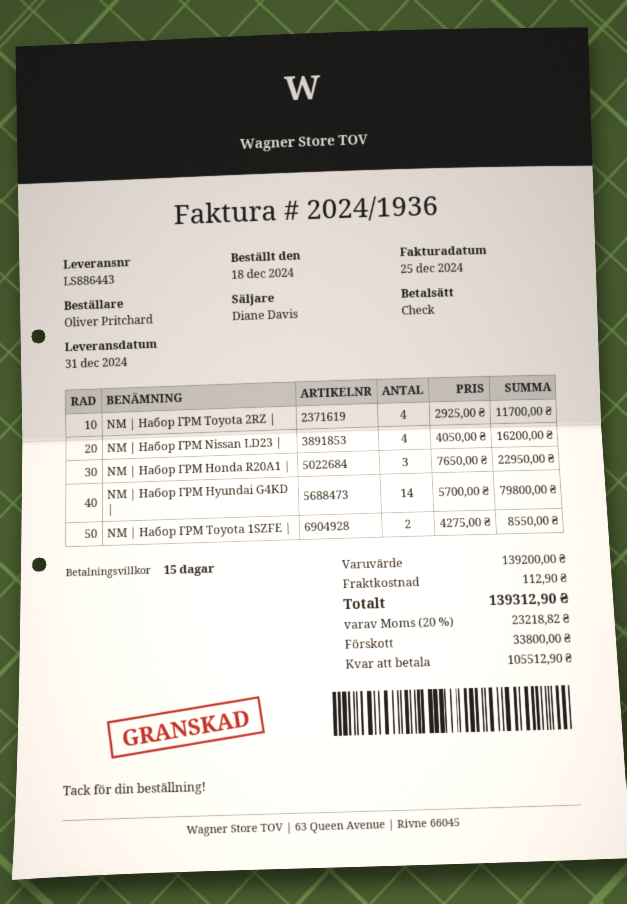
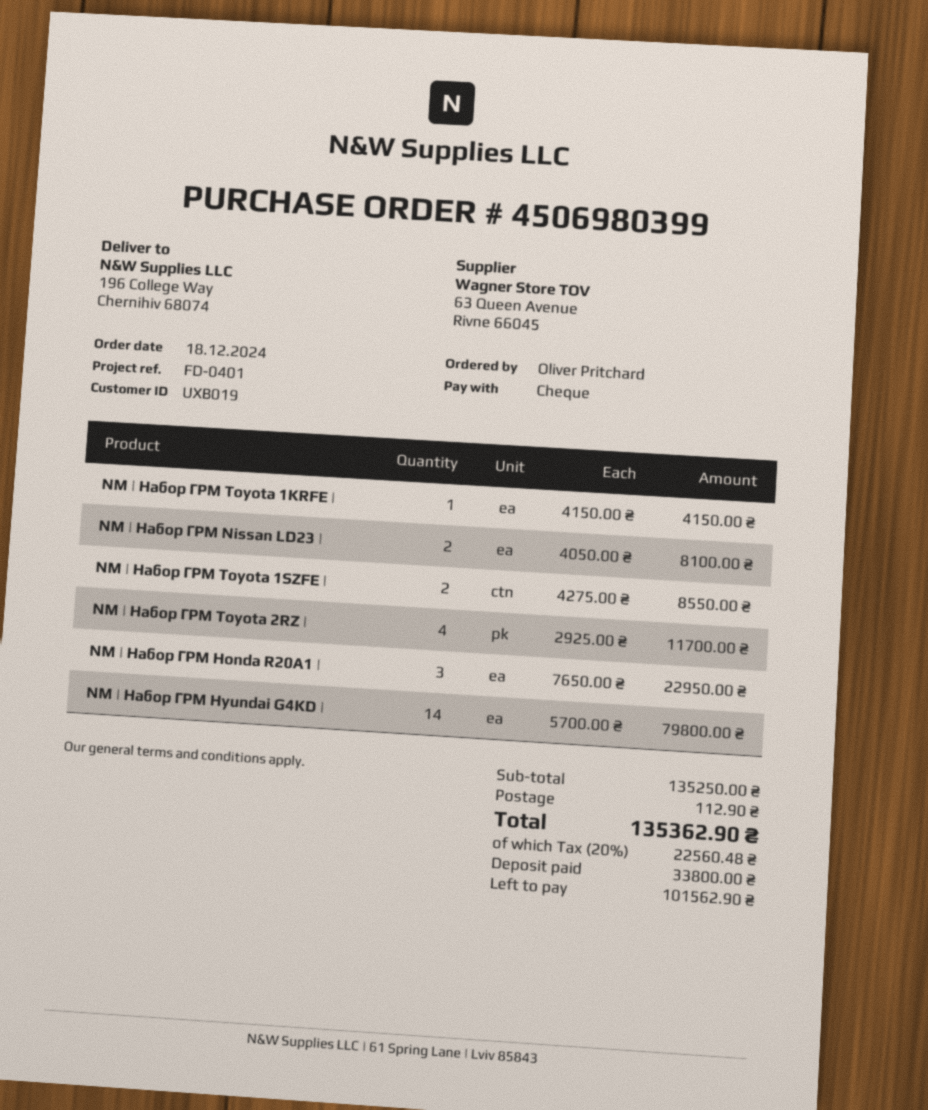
NM | Набор ГРМ Nissan LD23 |: 4 x 4050.00 = 16200.00 -> 2 x 4050.00 = 8100.00
NM | Набор ГРМ Toyota 1KRFE |: none -> 1 x 4150.00 = 4150.00
subtotal: 139200.00 -> 135250.00
tax: 20% = 23218.82 -> 20% = 22560.48
total: 139312.90 -> 135362.90
balance: 105512.90 -> 101562.90

